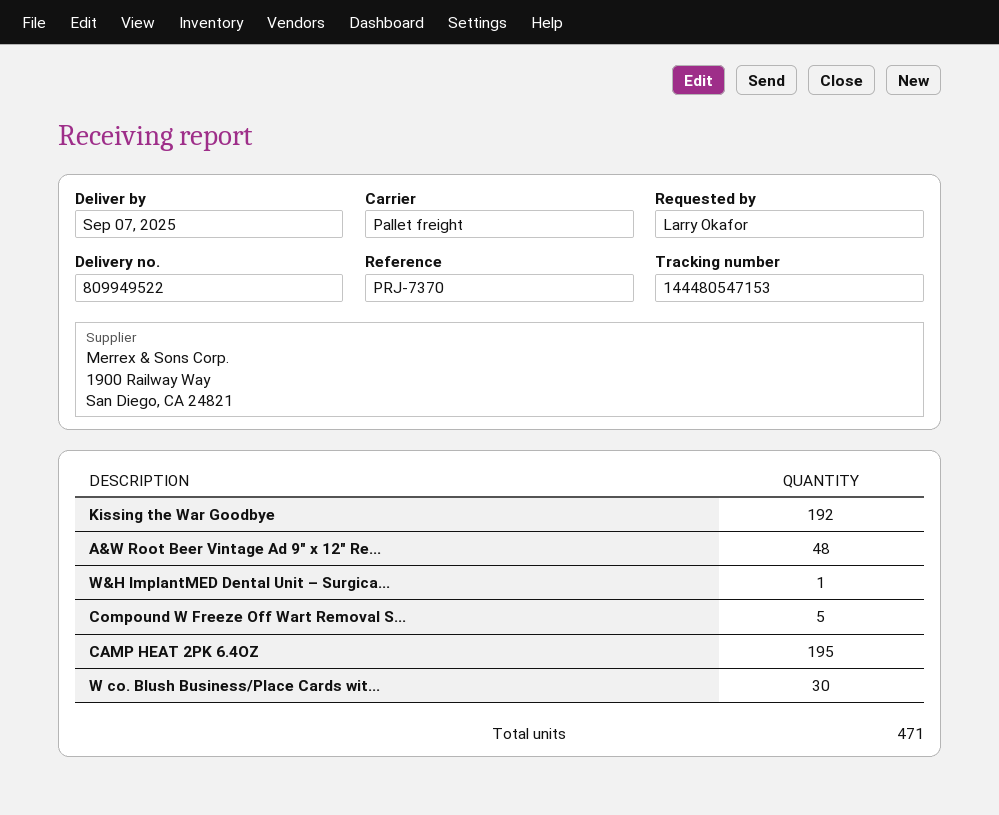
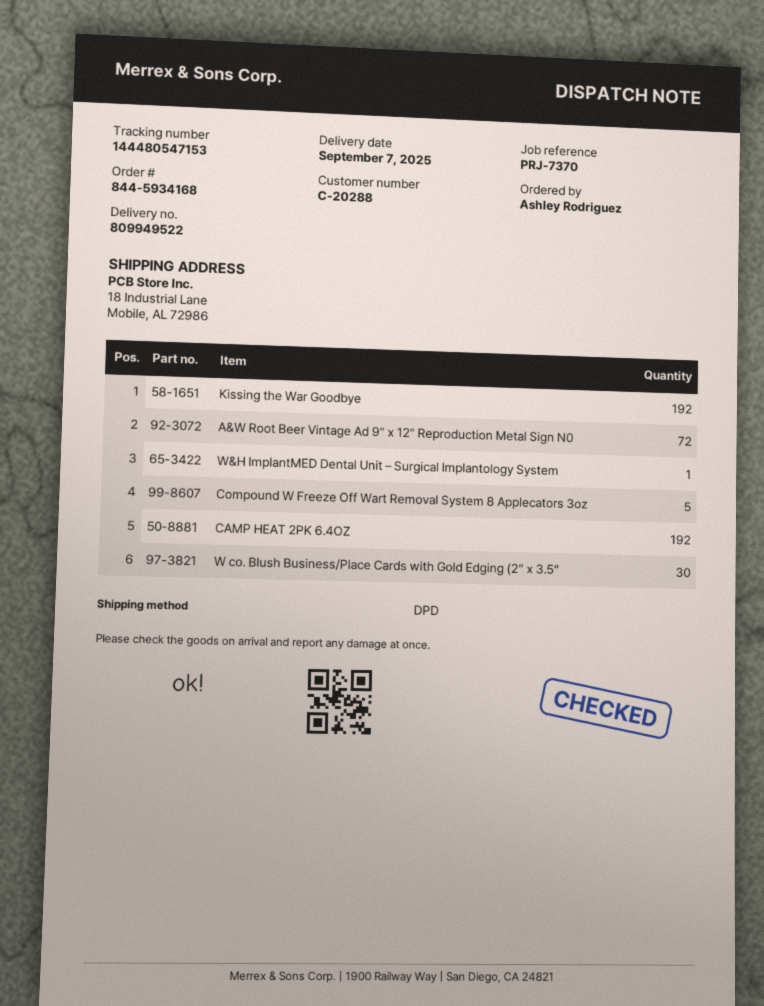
ordered by: Larry Okafor -> Ashley Rodriguez
shipping method: pallet freight -> DPD
A&W Root Beer Vintage Ad 9" x 12" Re...: 48 -> 72
CAMP HEAT 2PK 6.4OZ: 195 -> 192

